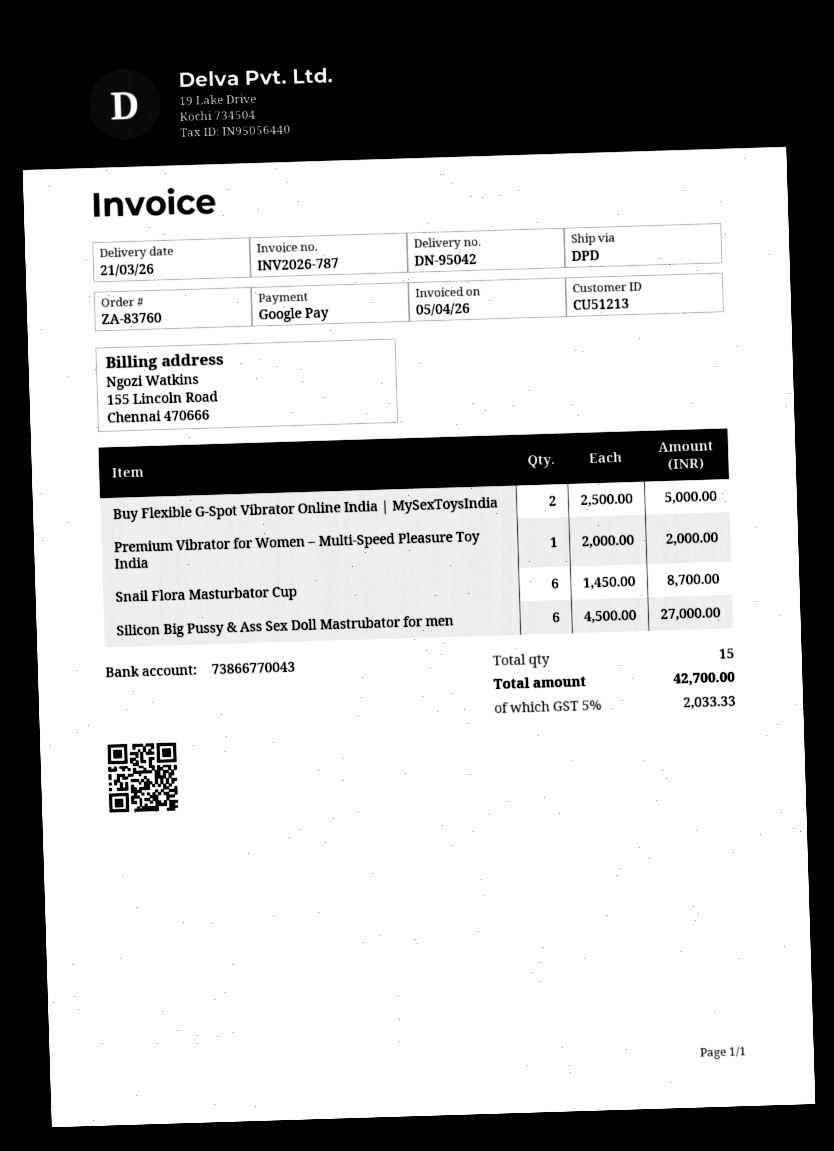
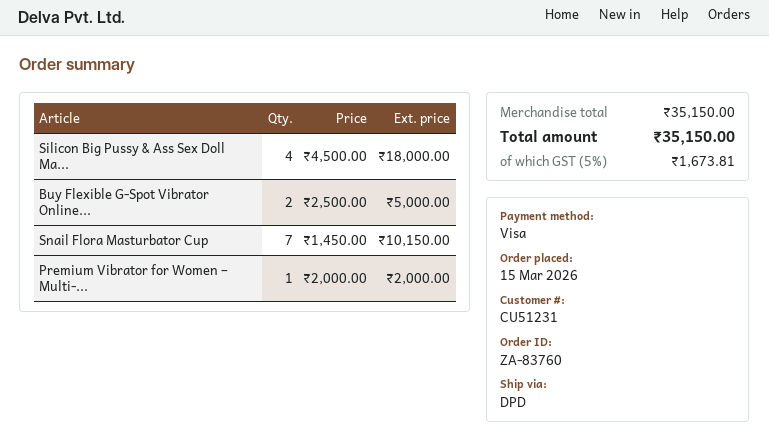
customer number: CU51213 -> CU51231
payment method: Google Pay -> Visa
Snail Flora Masturbator Cup: 6 x 1450.00 = 8700.00 -> 7 x 1450.00 = 10150.00
Silicon Big Pussy & Ass Sex Doll Mastrubator for men: 6 x 4500.00 = 27000.00 -> 4 x 4500.00 = 18000.00
tax: 5% = 2033.33 -> 5% = 1673.81
total: 42700.00 -> 35150.00

